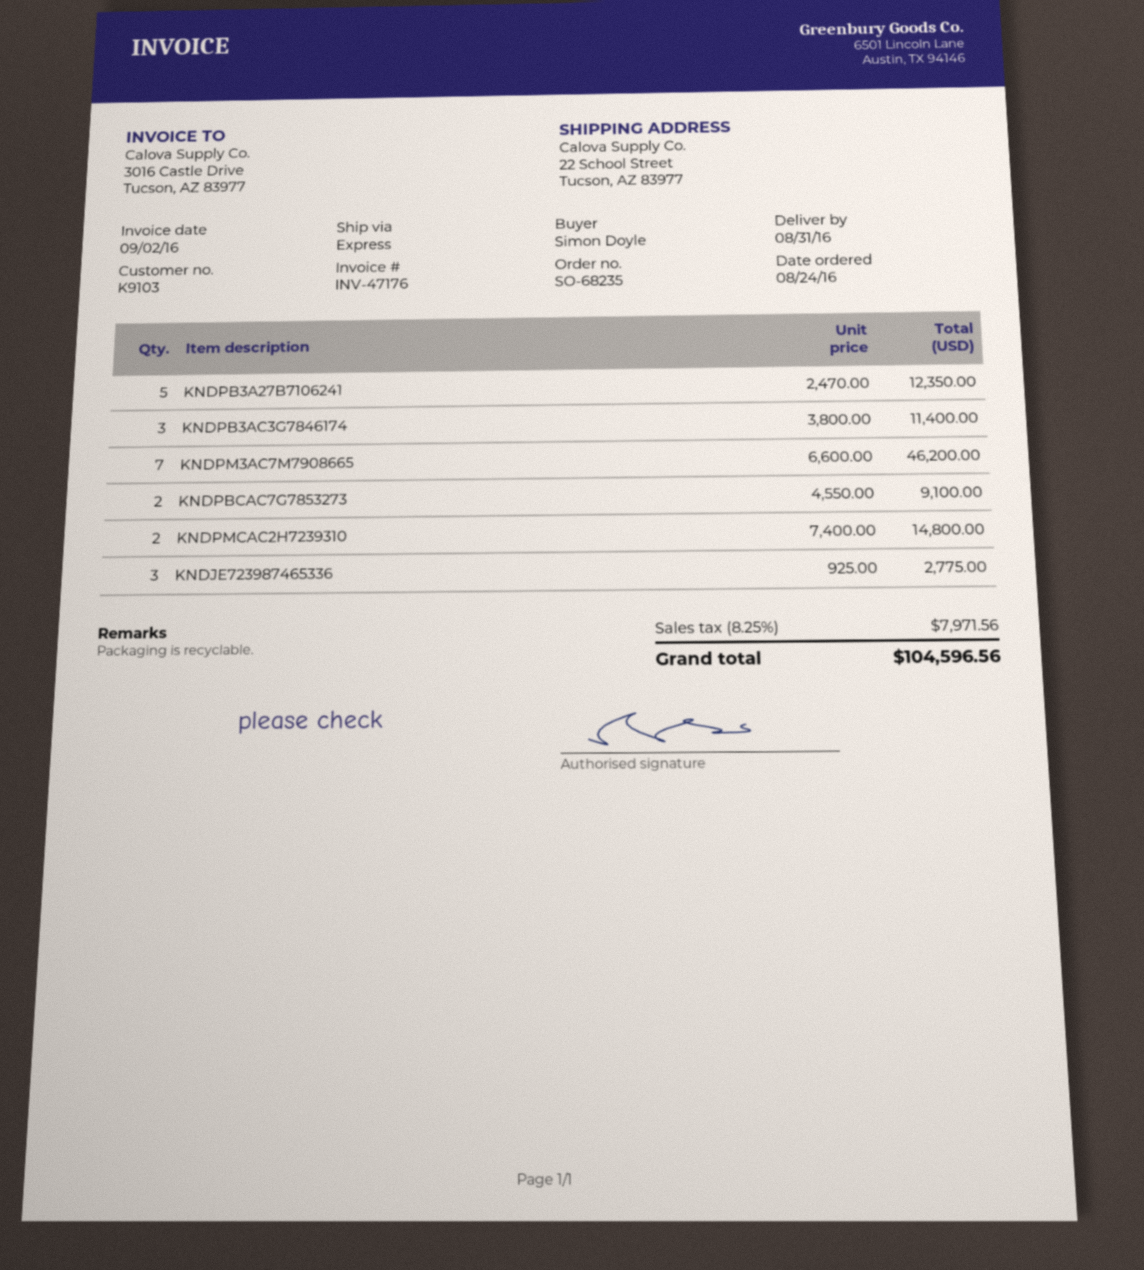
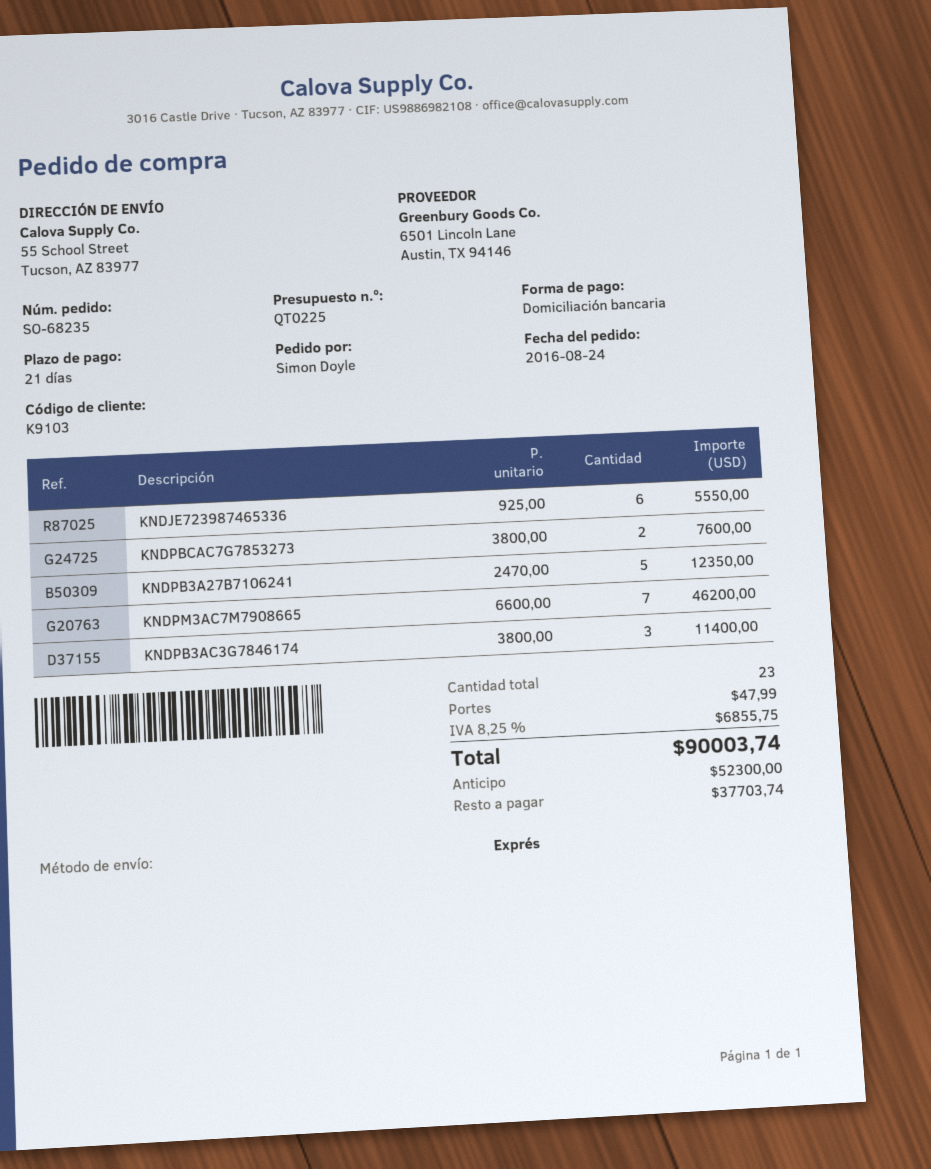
ship to: 22 School Street, Tucson, AZ 83977 -> 55 School Street, Tucson, AZ 83977
KNDPBCAC7G7853273: 2 x 4550.00 = 9100.00 -> 2 x 3800.00 = 7600.00
KNDPMCAC2H7239310: 2 x 7400.00 = 14800.00 -> none
KNDJE723987465336: 3 x 925.00 = 2775.00 -> 6 x 925.00 = 5550.00
shipping: none -> 47.99
tax: 8.25% = 7971.56 -> 8.25% = 6855.75
total: 104596.56 -> 90003.74

